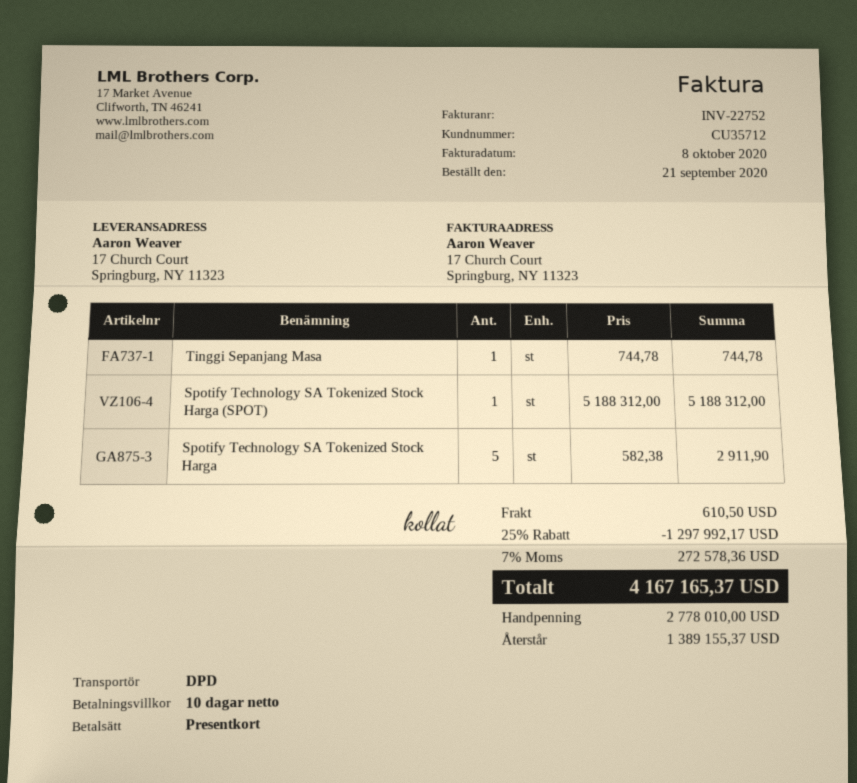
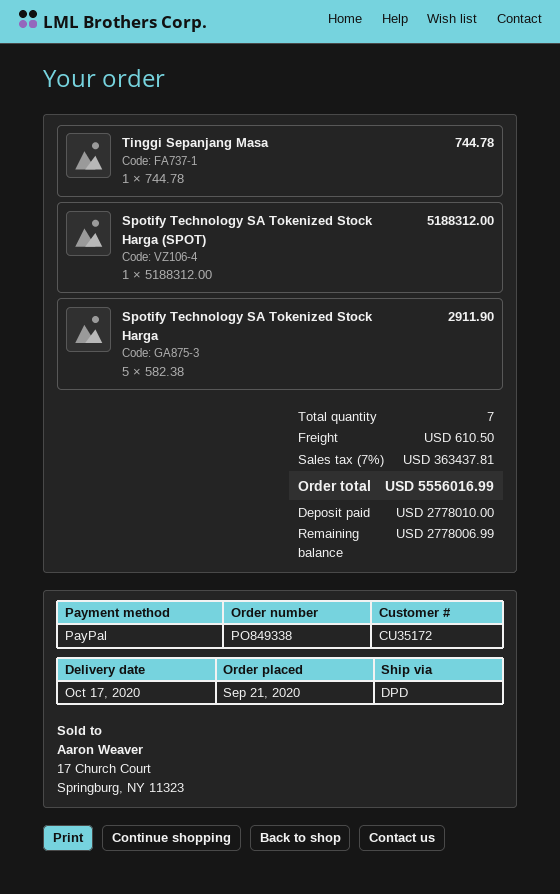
customer number: CU35712 -> CU35172
payment method: gift card -> PayPal
discount: 25% = 1297992.17 -> none
tax: 7% = 272578.36 -> 7% = 363437.81
total: 4167165.37 -> 5556016.99
balance: 1389155.37 -> 2778006.99

